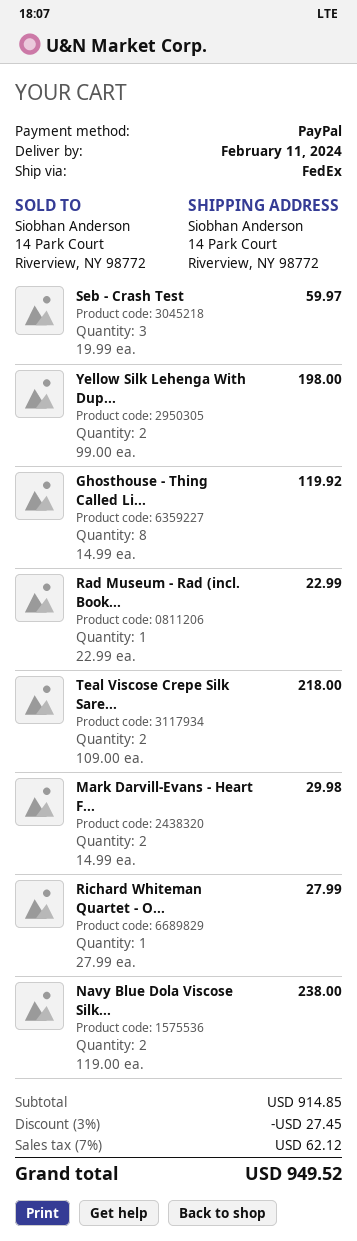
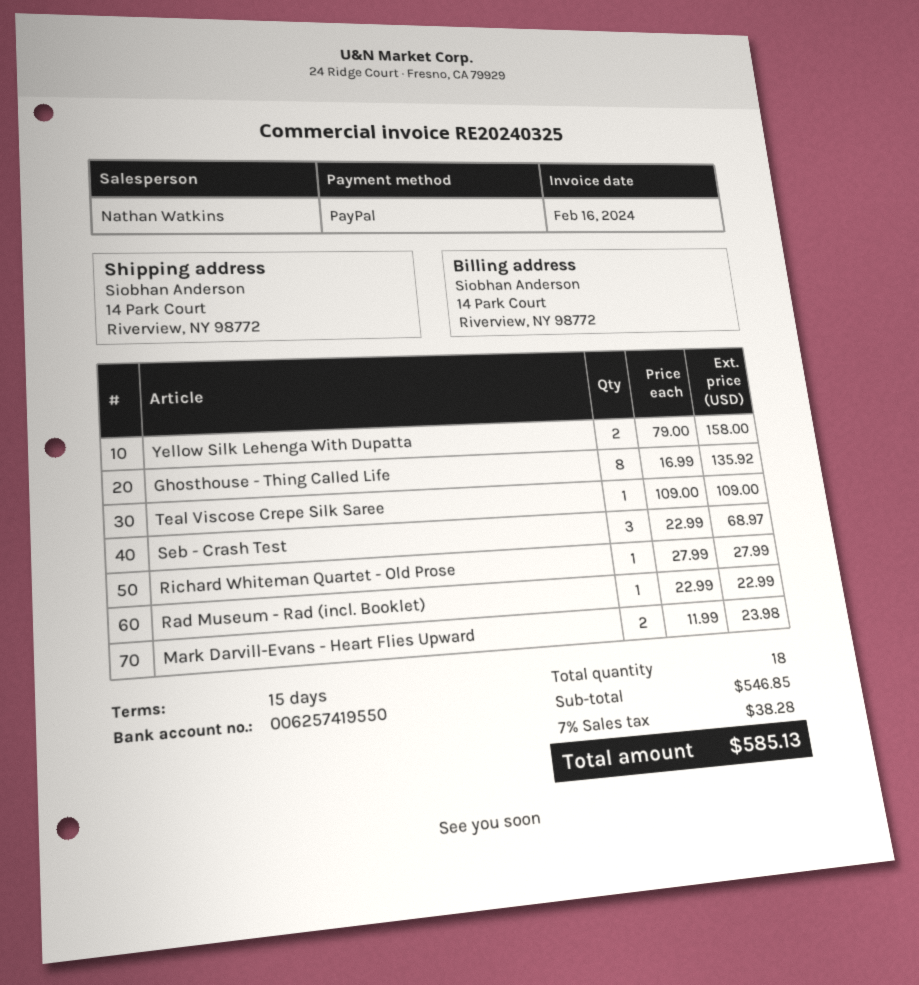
Seb - Crash Test: 3 x 19.99 = 59.97 -> 3 x 22.99 = 68.97
Yellow Silk Lehenga With Dup...: 2 x 99.00 = 198.00 -> 2 x 79.00 = 158.00
Ghosthouse - Thing Called Li...: 8 x 14.99 = 119.92 -> 8 x 16.99 = 135.92
Teal Viscose Crepe Silk Sare...: 2 x 109.00 = 218.00 -> 1 x 109.00 = 109.00
Mark Darvill-Evans - Heart F...: 2 x 14.99 = 29.98 -> 2 x 11.99 = 23.98
Navy Blue Dola Viscose Silk...: 2 x 119.00 = 238.00 -> none
subtotal: 914.85 -> 546.85
discount: 3% = 27.45 -> none
tax: 7% = 62.12 -> 7% = 38.28
total: 949.52 -> 585.13

